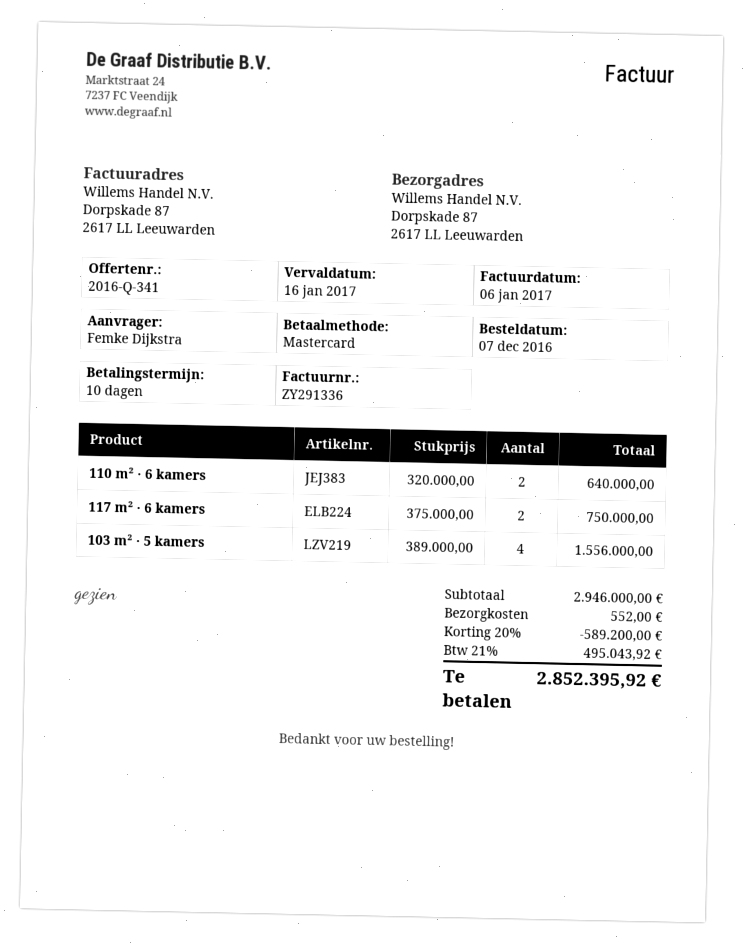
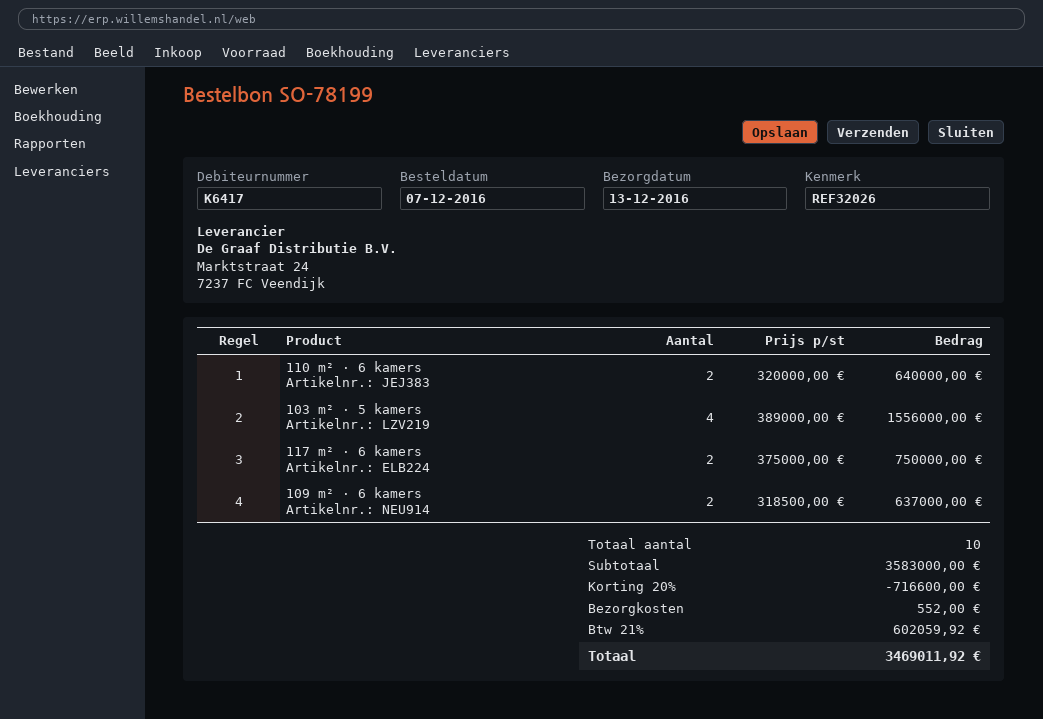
109 m² · 6 kamers: none -> 2 x 318500.00 = 637000.00
subtotal: 2946000.00 -> 3583000.00
discount: 20% = 589200.00 -> 20% = 716600.00
tax: 21% = 495043.92 -> 21% = 602059.92
total: 2852395.92 -> 3469011.92

